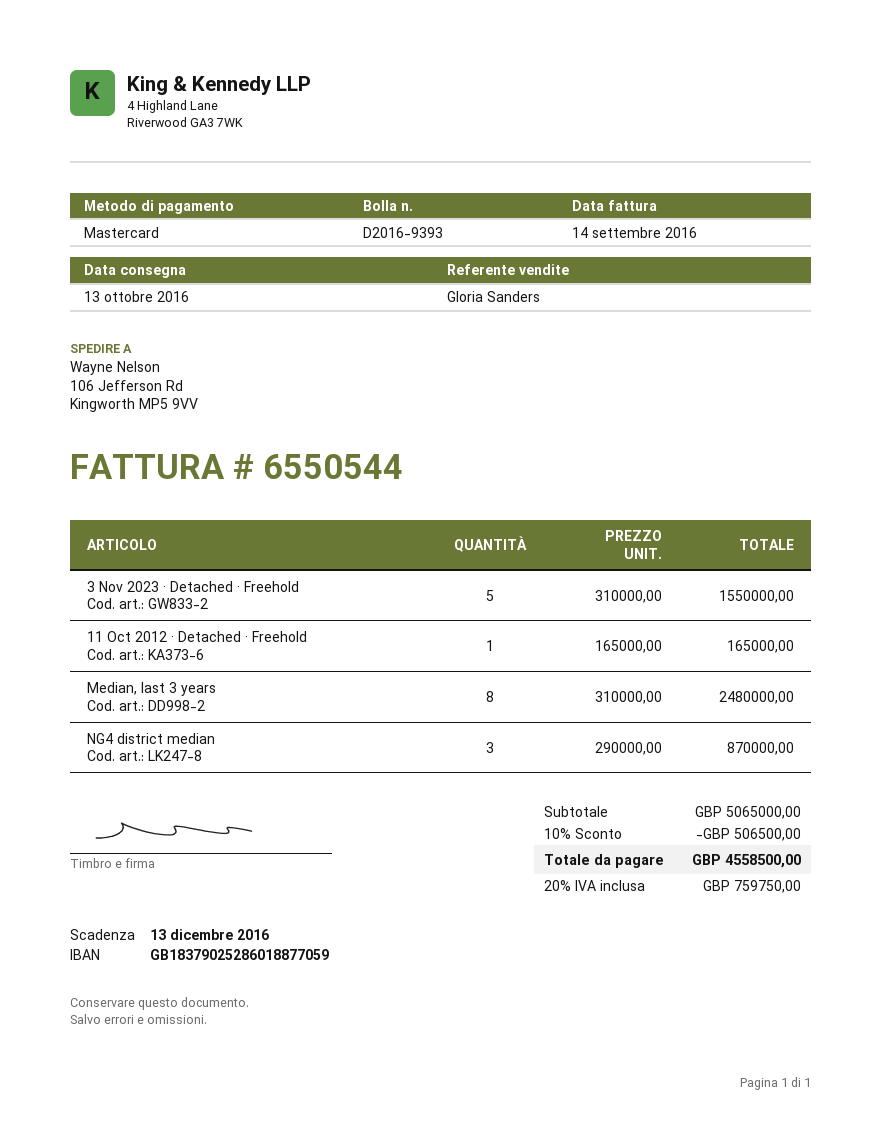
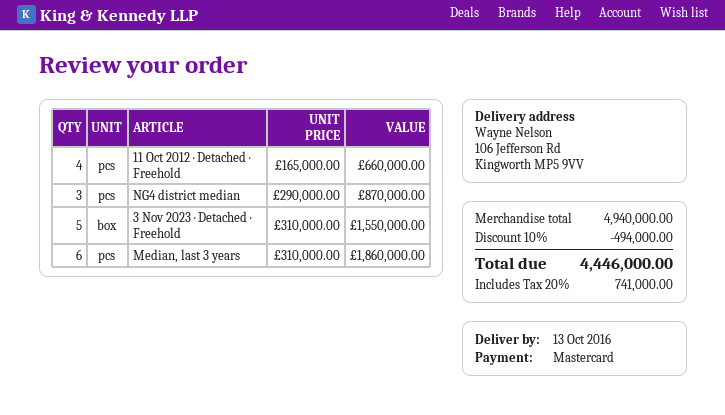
11 Oct 2012 · Detached · Freehold: 1 x 165000.00 = 165000.00 -> 4 x 165000.00 = 660000.00
Median, last 3 years: 8 x 310000.00 = 2480000.00 -> 6 x 310000.00 = 1860000.00
subtotal: 5065000.00 -> 4940000.00
discount: 10% = 506500.00 -> 10% = 494000.00
tax: 20% = 759750.00 -> 20% = 741000.00
total: 4558500.00 -> 4446000.00

